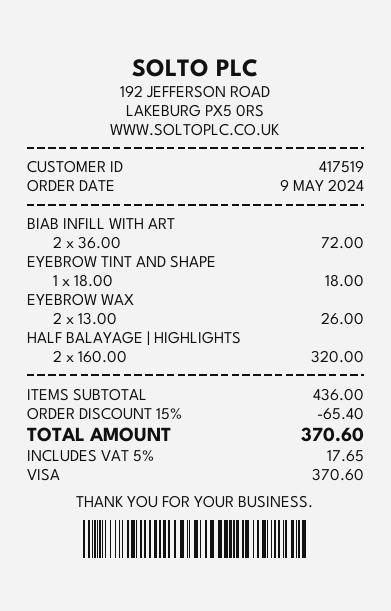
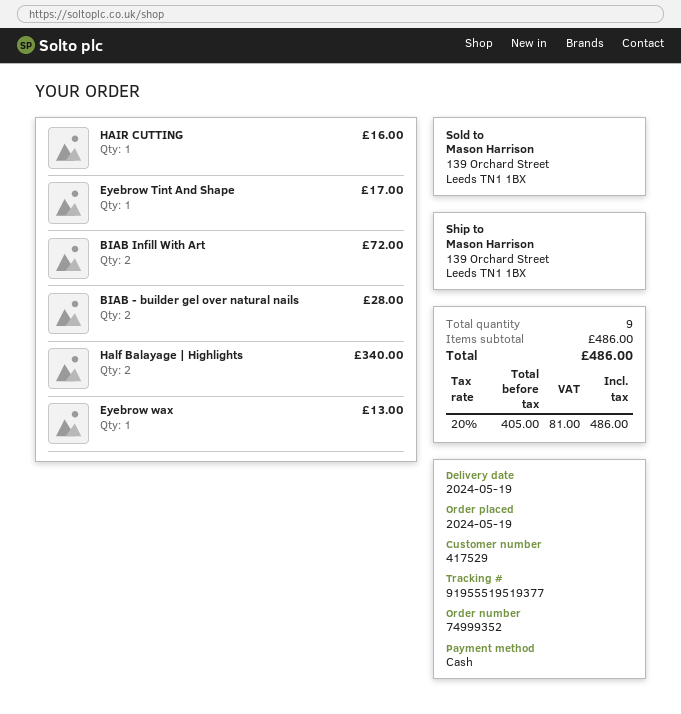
order date: 2024-05-09 -> 2024-05-19
customer number: 417519 -> 417529
payment method: Visa -> cash
EYEBROW TINT AND SHAPE: 1 for 18.00 -> 1 for 17.00
EYEBROW WAX: 2 for 26.00 -> 1 for 13.00
HALF BALAYAGE | HIGHLIGHTS: 2 for 320.00 -> 2 for 340.00
HAIR CUTTING: none -> 1 for 16.00
BIAB - builder gel over natural nails: none -> 2 for 28.00
subtotal: 436.00 -> 486.00
discount: 15% = 65.40 -> none
tax: 5% = 17.65 -> 20% = 81.00
total: 370.60 -> 486.00

